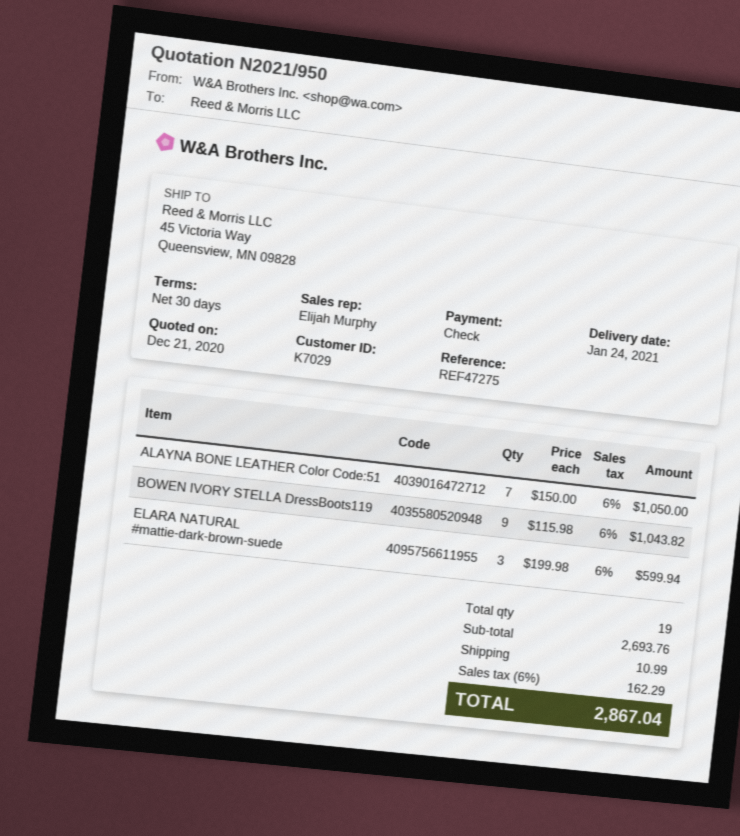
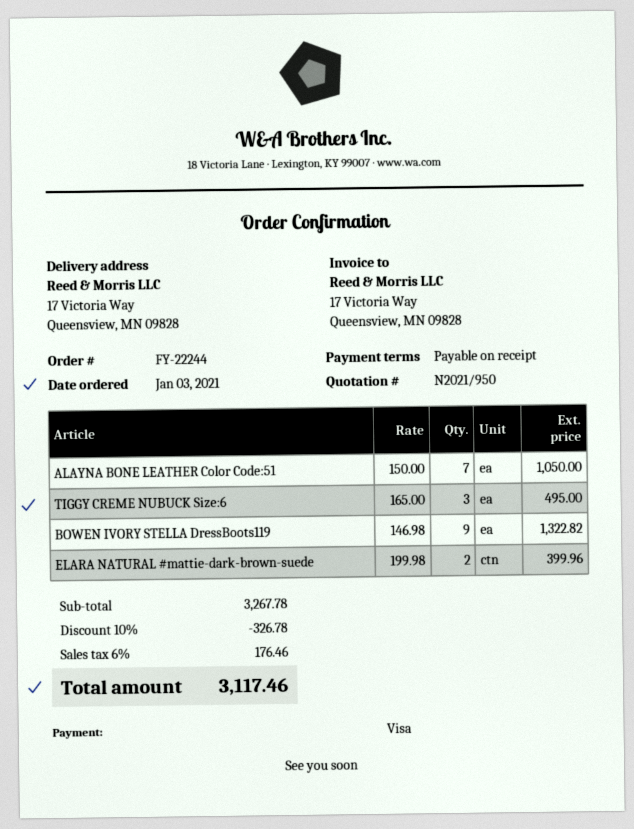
payment terms: 30 days -> on receipt
payment method: cheque -> Visa
ship to: 45 Victoria Way, Queensview, MN 09828 -> 17 Victoria Way, Queensview, MN 09828
BOWEN IVORY STELLA DressBoots119: 9 x 115.98 = 1043.82 -> 9 x 146.98 = 1322.82
ELARA NATURAL #mattie-dark-brown-suede: 3 x 199.98 = 599.94 -> 2 x 199.98 = 399.96
TIGGY CREME NUBUCK Size:6: none -> 3 x 165.00 = 495.00
subtotal: 2693.76 -> 3267.78
discount: none -> 10% = 326.78
shipping: 10.99 -> none
tax: 6% = 162.29 -> 6% = 176.46
total: 2867.04 -> 3117.46

